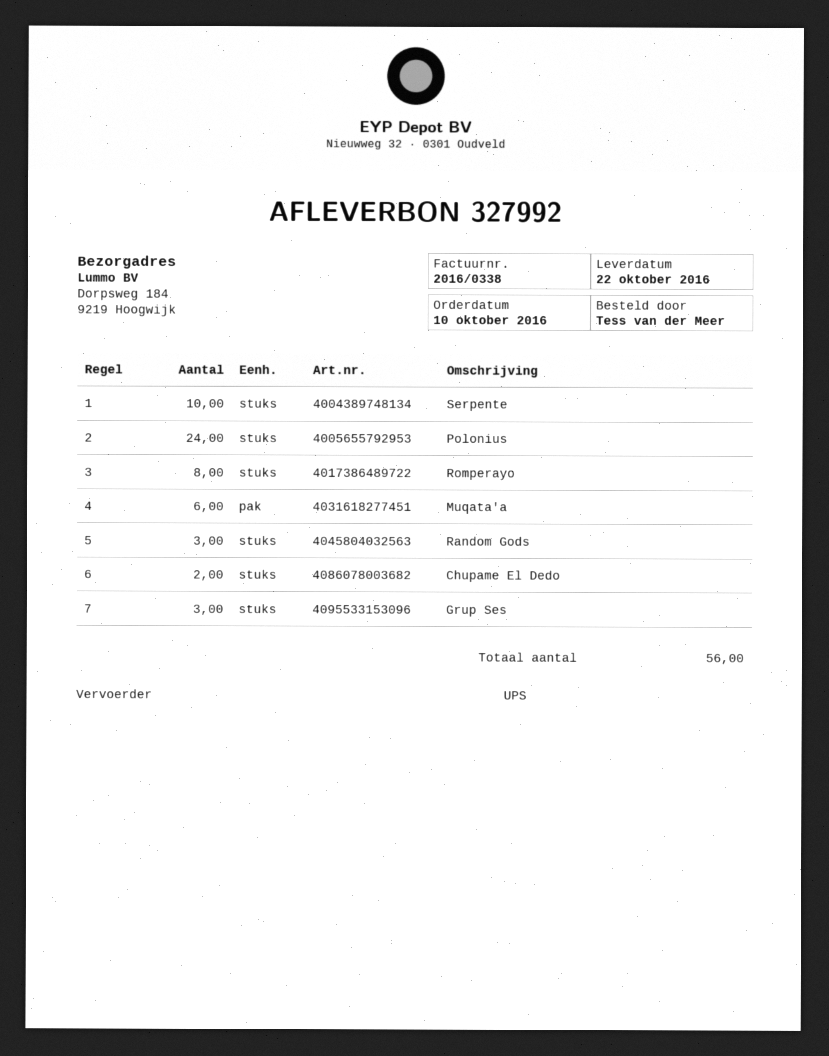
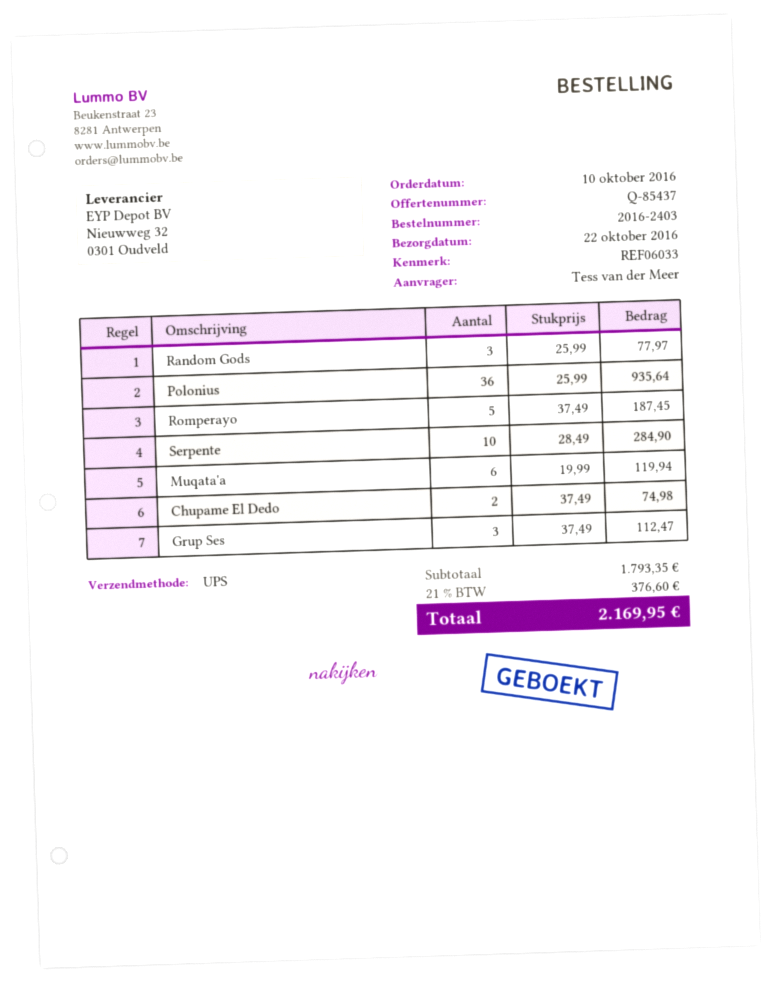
Polonius: 24 -> 36
Romperayo: 8 -> 5

